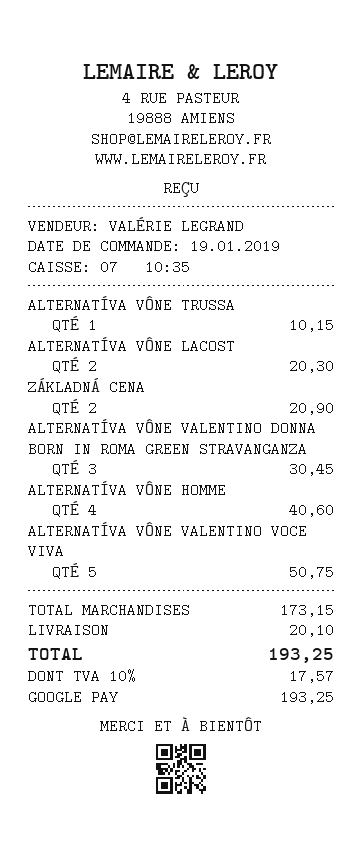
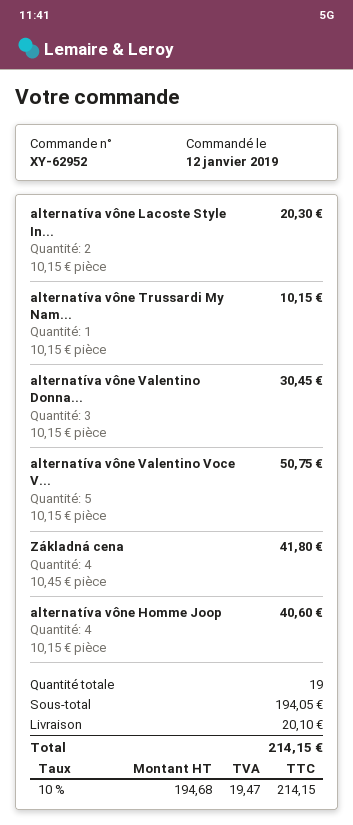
order date: 2019-01-19 -> 2019-01-12
ZÁKLADNÁ CENA: 2 for 20.90 -> 4 for 41.80
subtotal: 173.15 -> 194.05
tax: 10% = 17.57 -> 10% = 19.47
total: 193.25 -> 214.15

